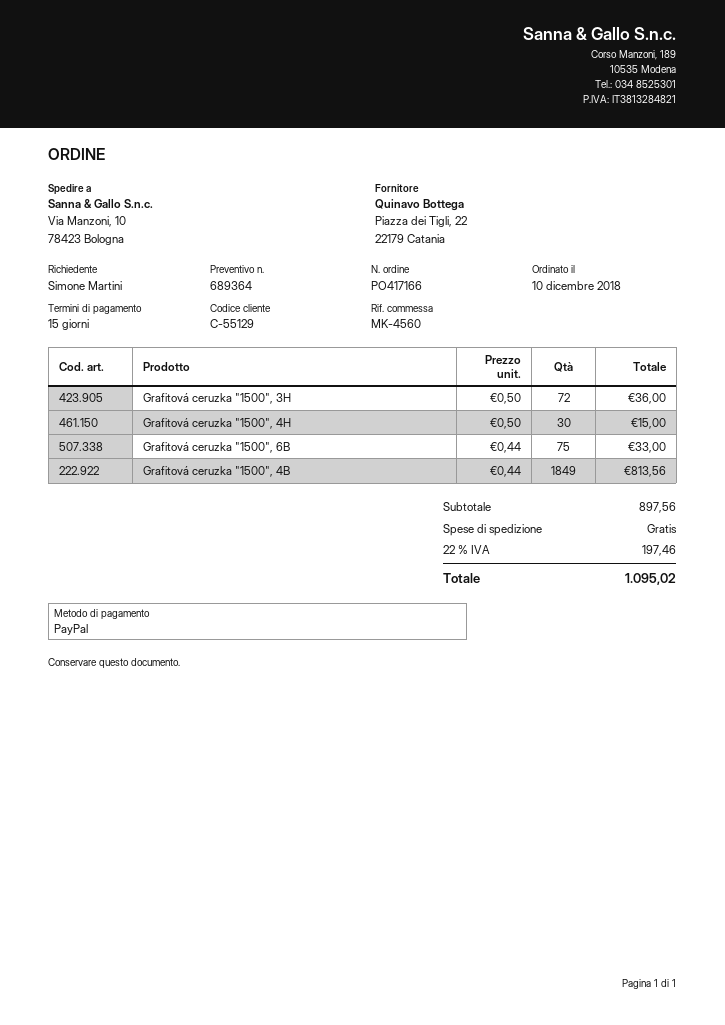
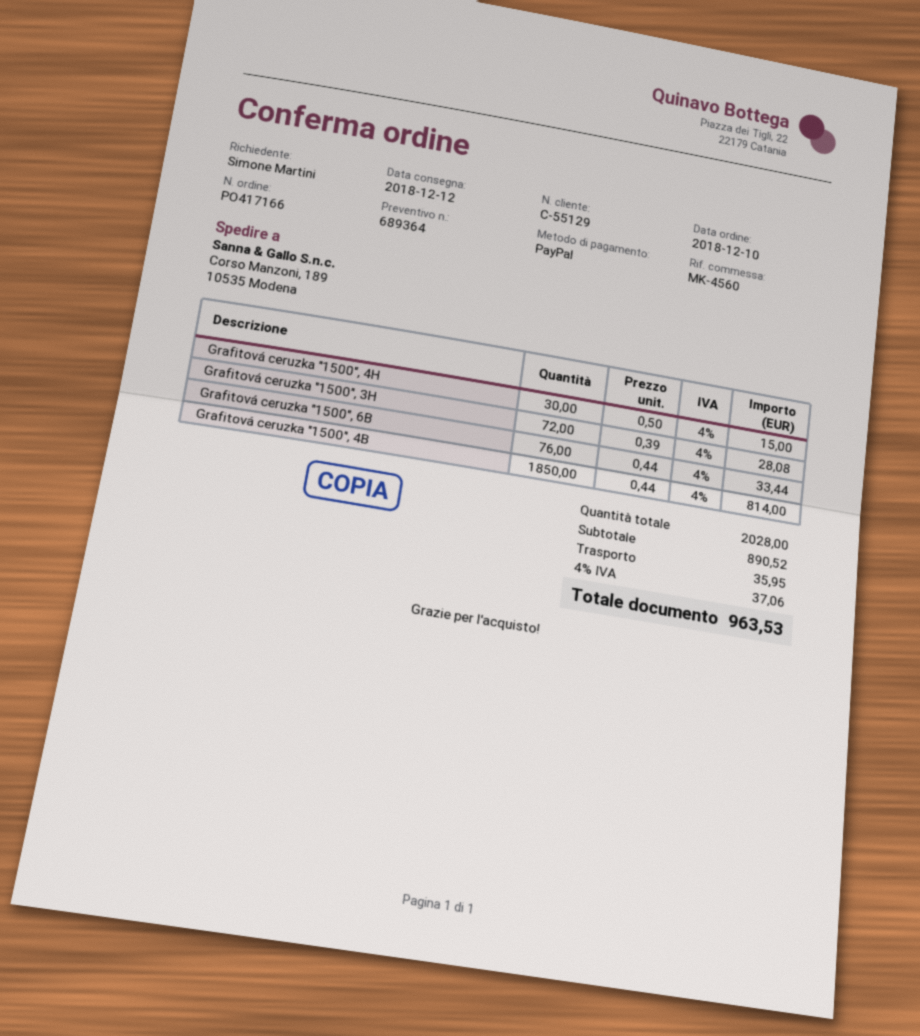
ship to: Via Manzoni, 10, 78423 Bologna -> Corso Manzoni, 189, 10535 Modena
Grafitová ceruzka "1500", 3H: 72 x 0.50 = 36.00 -> 72 x 0.39 = 28.08
Grafitová ceruzka "1500", 6B: 75 x 0.44 = 33.00 -> 76 x 0.44 = 33.44
Grafitová ceruzka "1500", 4B: 1849 x 0.44 = 813.56 -> 1850 x 0.44 = 814.00
subtotal: 897.56 -> 890.52
shipping: 0.00 -> 35.95
tax: 22% = 197.46 -> 4% = 37.06
total: 1095.02 -> 963.53

